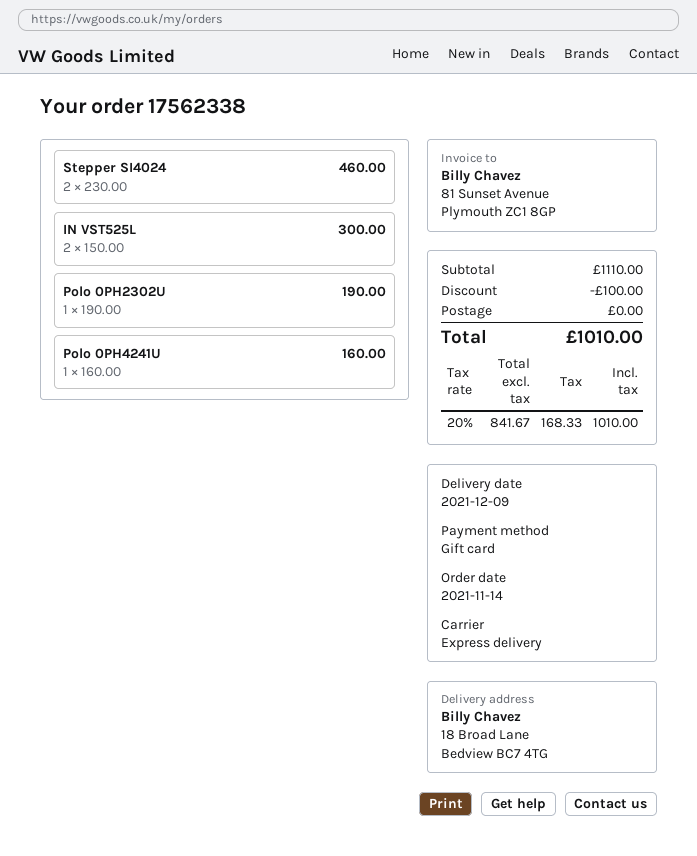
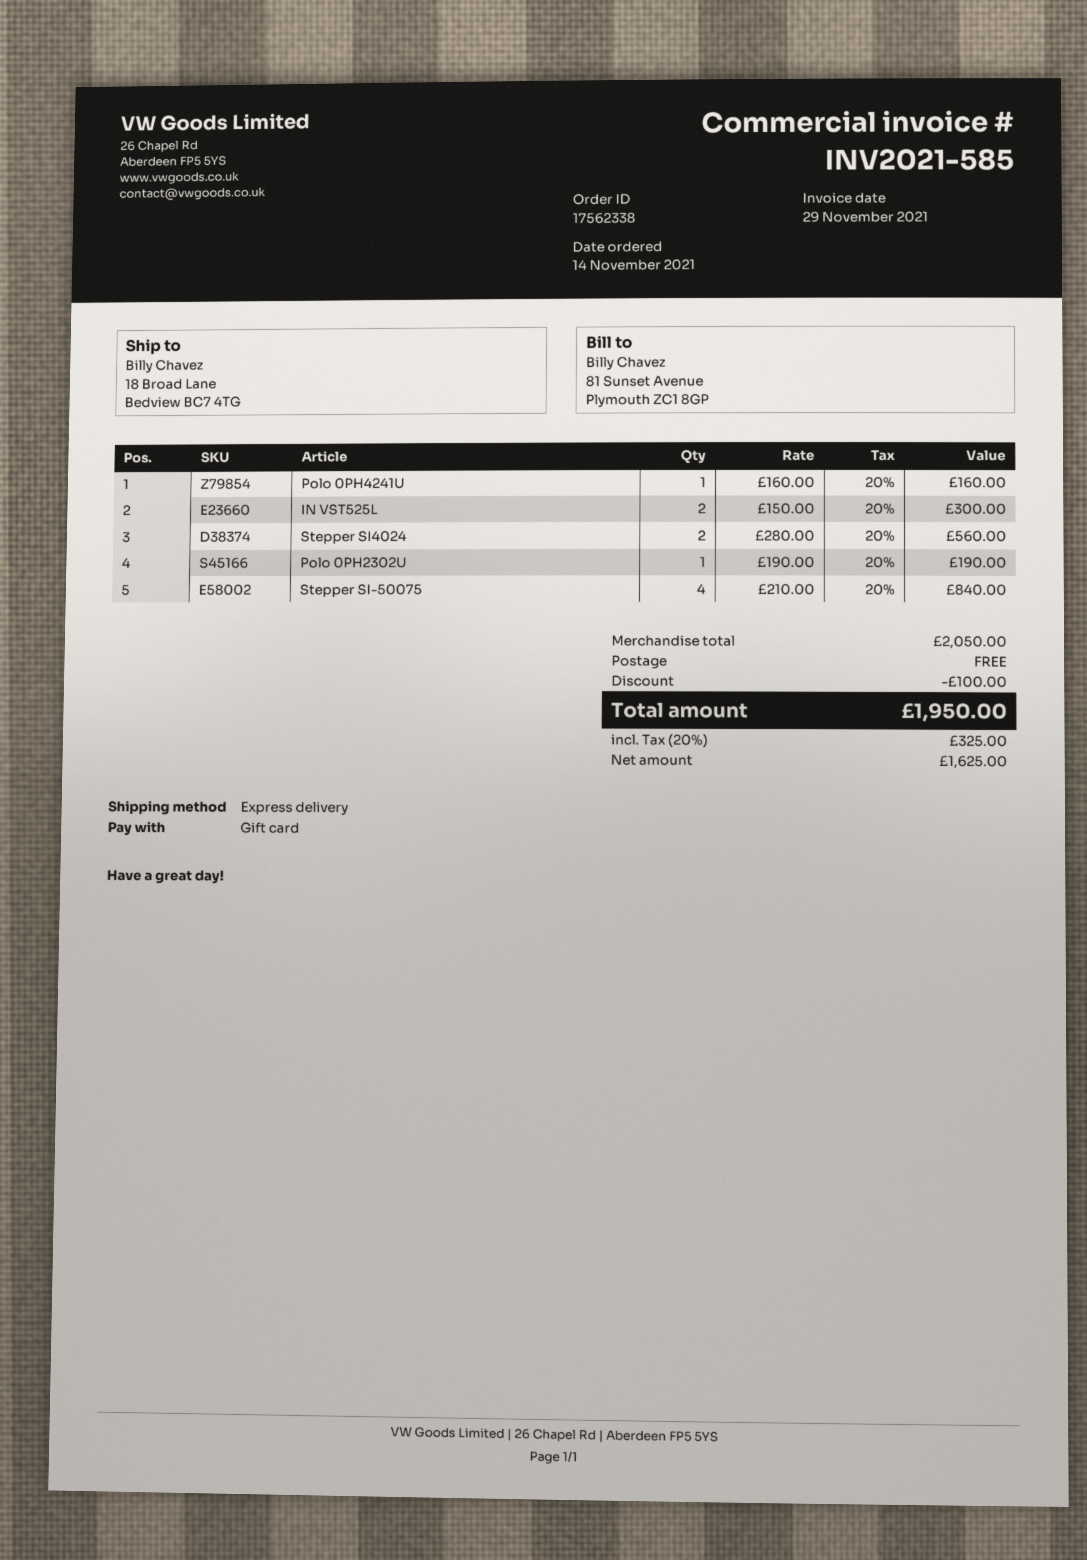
Stepper SI4024: 2 x 230.00 = 460.00 -> 2 x 280.00 = 560.00
Stepper SI-50075: none -> 4 x 210.00 = 840.00
subtotal: 1110.00 -> 2050.00
net: 841.67 -> 1625.00
tax: 20% = 168.33 -> 20% = 325.00
total: 1010.00 -> 1950.00

